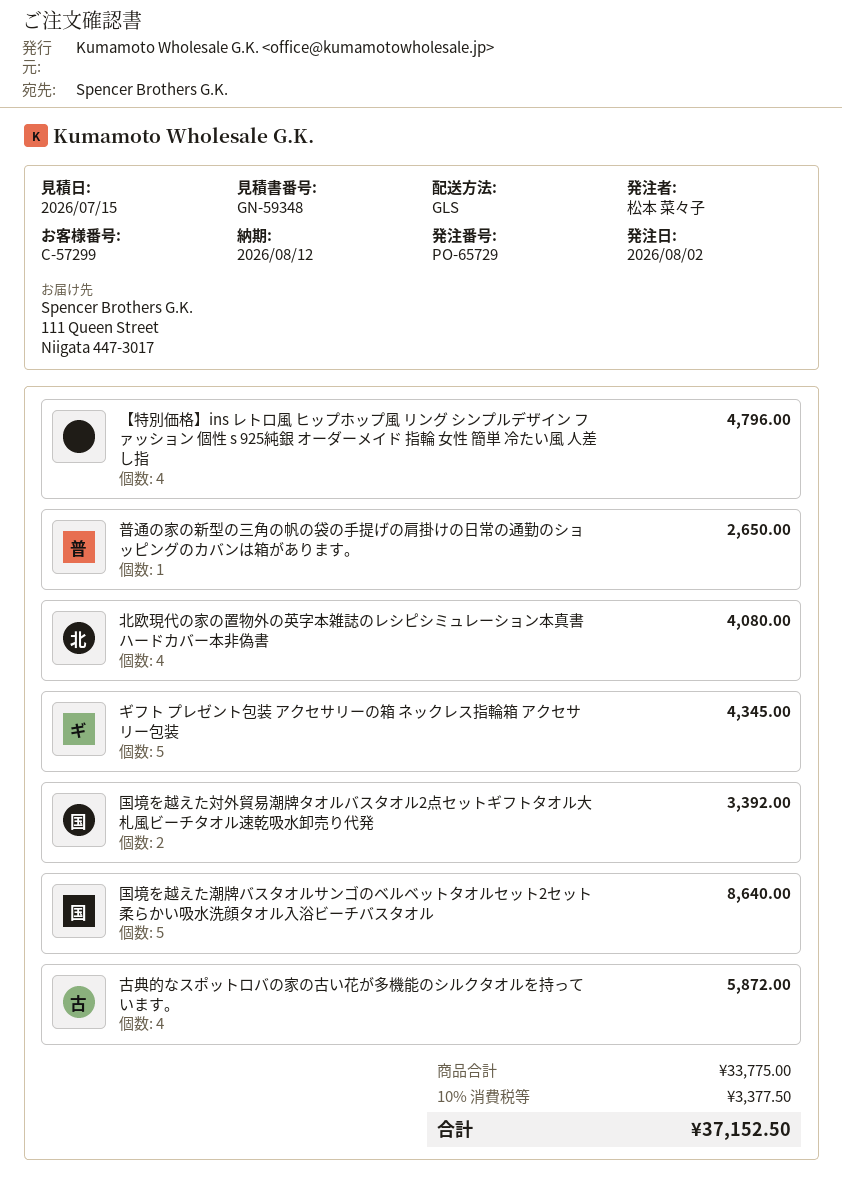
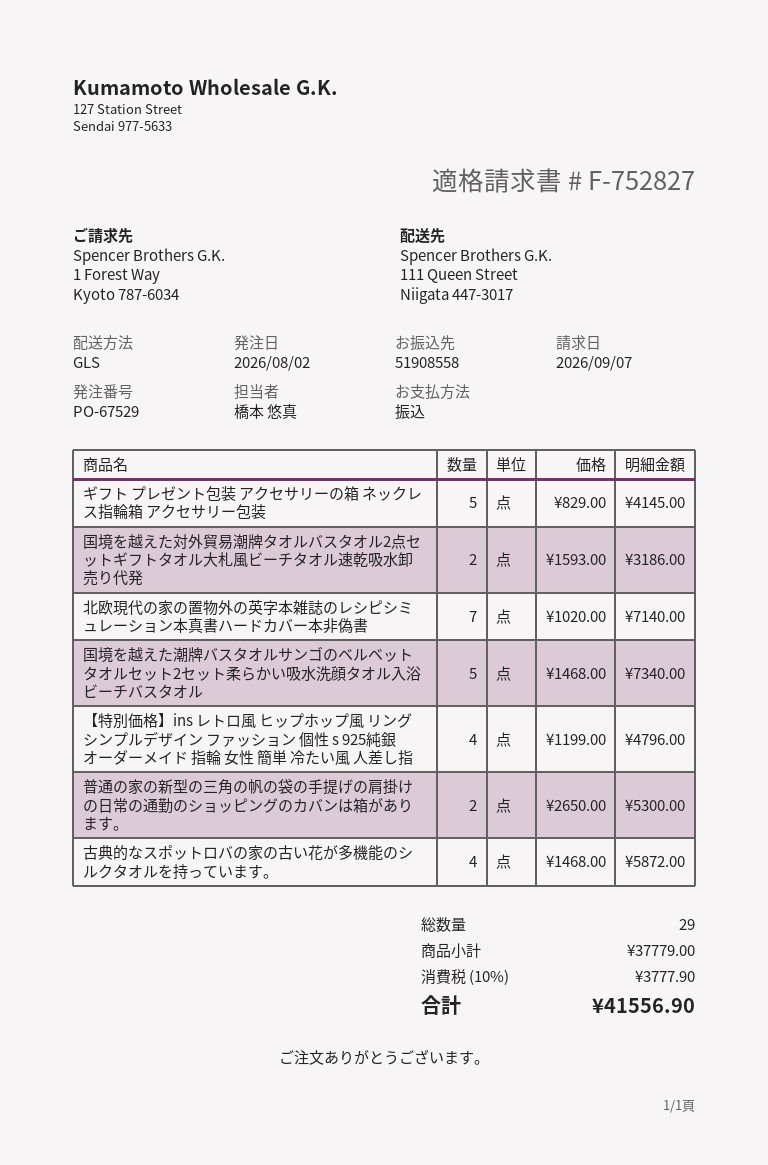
order number: PO-65729 -> PO-67529
普通の家の新型の三角の帆の袋の手提げの肩掛けの日常の通勤のショッピングのカバンは箱があります。: 1 for 2650.00 -> 2 for 5300.00
北欧現代の家の置物外の英字本雑誌のレシピシミュレーション本真書ハードカバー本非偽書: 4 for 4080.00 -> 7 for 7140.00
ギフト プレゼント包装 アクセサリーの箱 ネックレス指輪箱 アクセサリー包装: 5 for 4345.00 -> 5 for 4145.00
国境を越えた対外貿易潮牌タオルバスタオル2点セットギフトタオル大札風ビーチタオル速乾吸水卸売り代発: 2 for 3392.00 -> 2 for 3186.00
国境を越えた潮牌バスタオルサンゴのベルベットタオルセット2セット柔らかい吸水洗顔タオル入浴ビーチバスタオル: 5 for 8640.00 -> 5 for 7340.00
subtotal: 33775.00 -> 37779.00
tax: 10% = 3377.50 -> 10% = 3777.90
total: 37152.50 -> 41556.90

